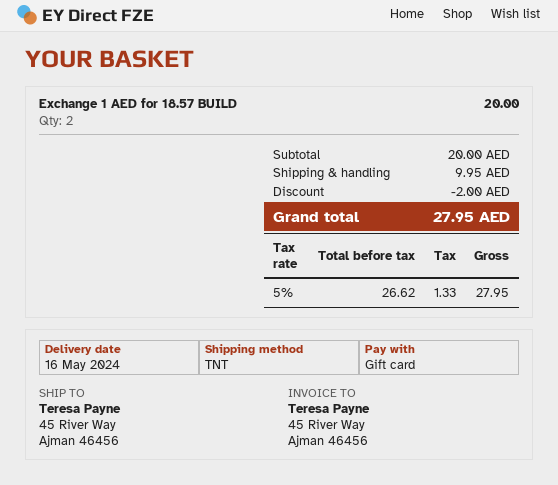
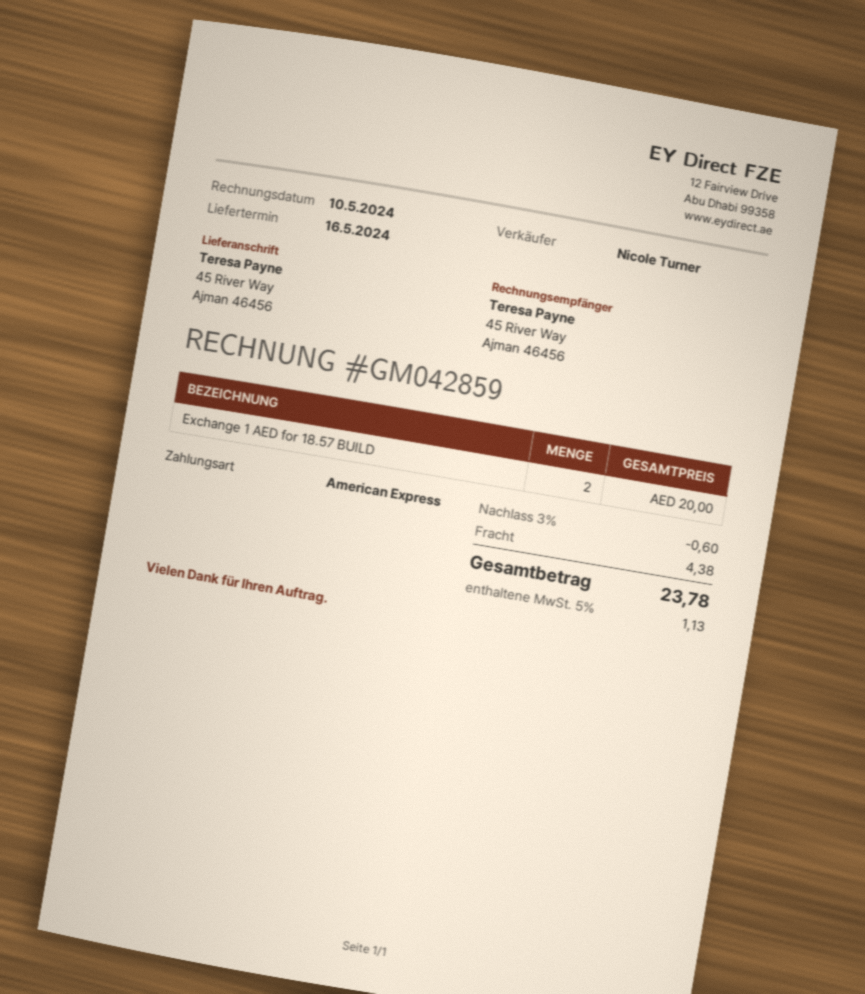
payment method: gift card -> American Express
discount: 2.00 -> 0.60
shipping: 9.95 -> 4.38
tax: 5% = 1.33 -> 5% = 1.13
total: 27.95 -> 23.78

